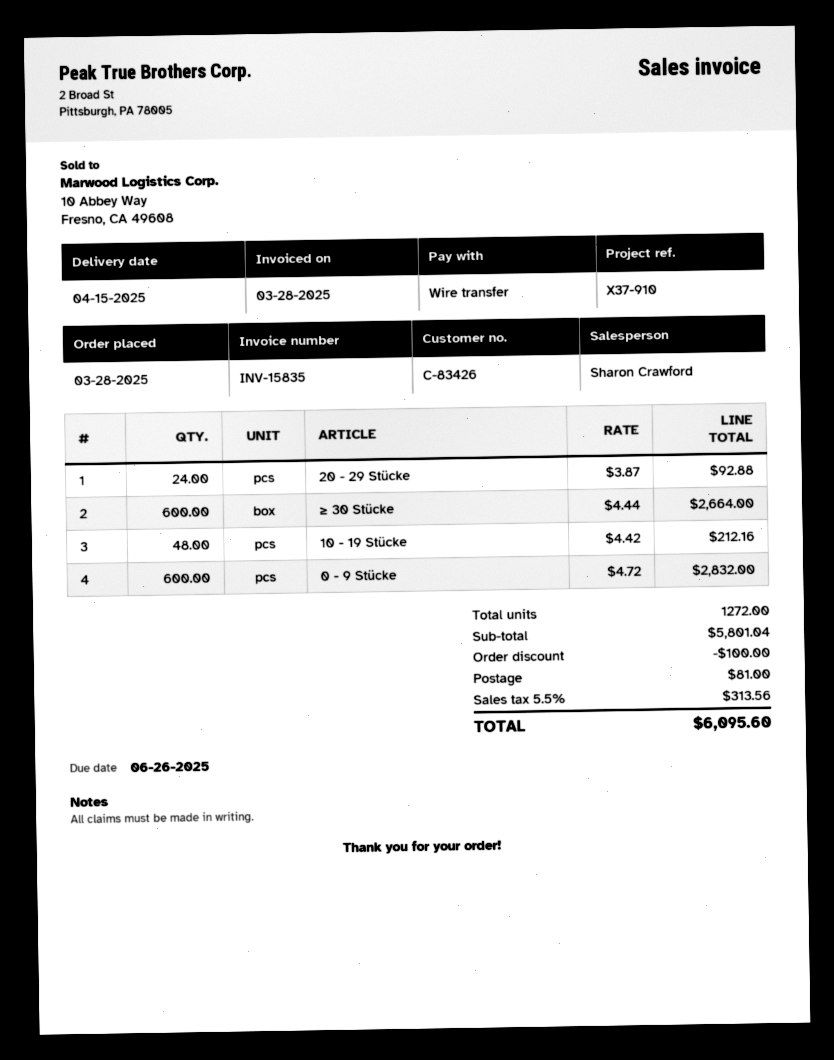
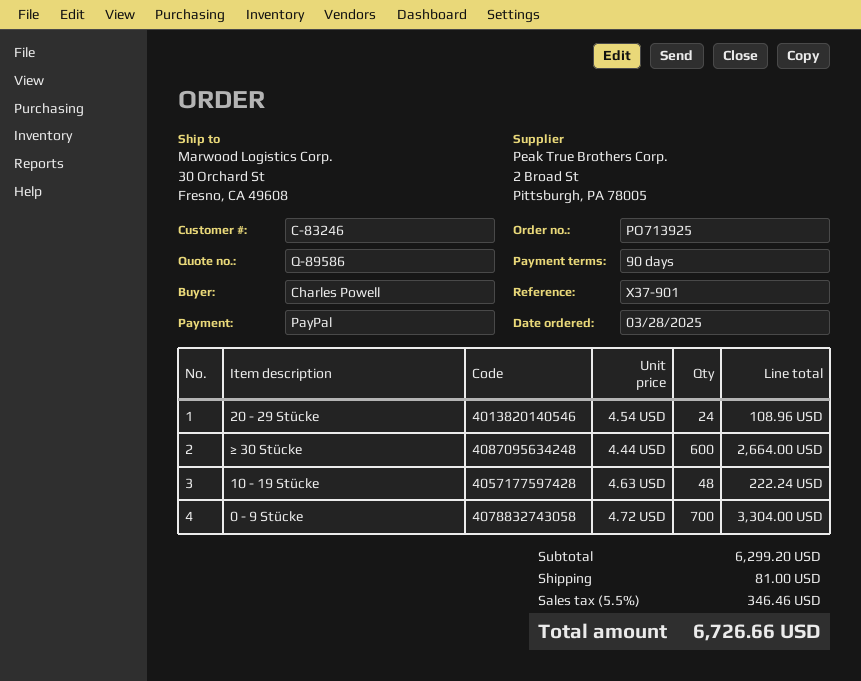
customer number: C-83426 -> C-83246
reference: X37-910 -> X37-901
payment method: bank transfer -> PayPal
20 - 29 Stücke: 24 x 3.87 = 92.88 -> 24 x 4.54 = 108.96
10 - 19 Stücke: 48 x 4.42 = 212.16 -> 48 x 4.63 = 222.24
0 - 9 Stücke: 600 x 4.72 = 2832.00 -> 700 x 4.72 = 3304.00
subtotal: 5801.04 -> 6299.20
discount: 100.00 -> none
tax: 5.5% = 313.56 -> 5.5% = 346.46
total: 6095.60 -> 6726.66

